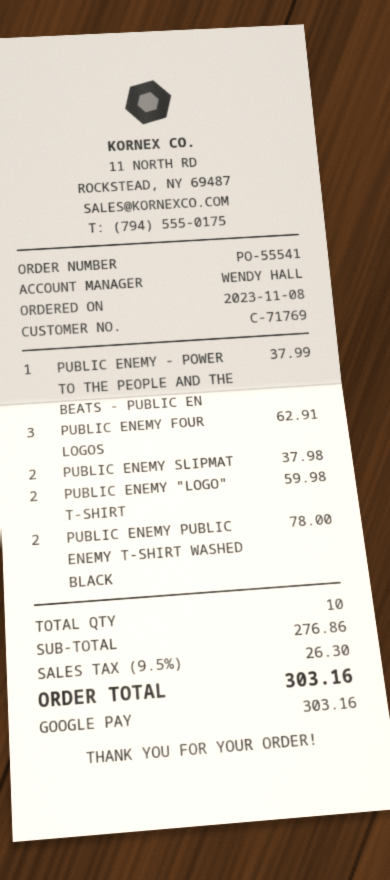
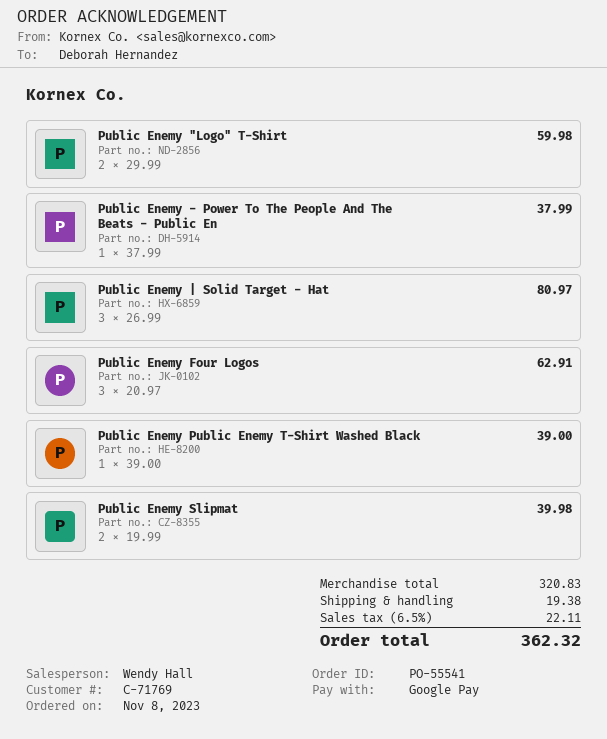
PUBLIC ENEMY SLIPMAT: 2 for 37.98 -> 2 for 39.98
PUBLIC ENEMY PUBLIC ENEMY T-SHIRT WASHED BLACK: 2 for 78.00 -> 1 for 39.00
Public Enemy | Solid Target - Hat: none -> 3 for 80.97
subtotal: 276.86 -> 320.83
shipping: none -> 19.38
tax: 9.5% = 26.30 -> 6.5% = 22.11
total: 303.16 -> 362.32

